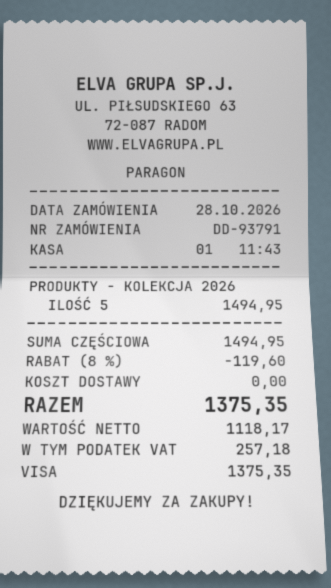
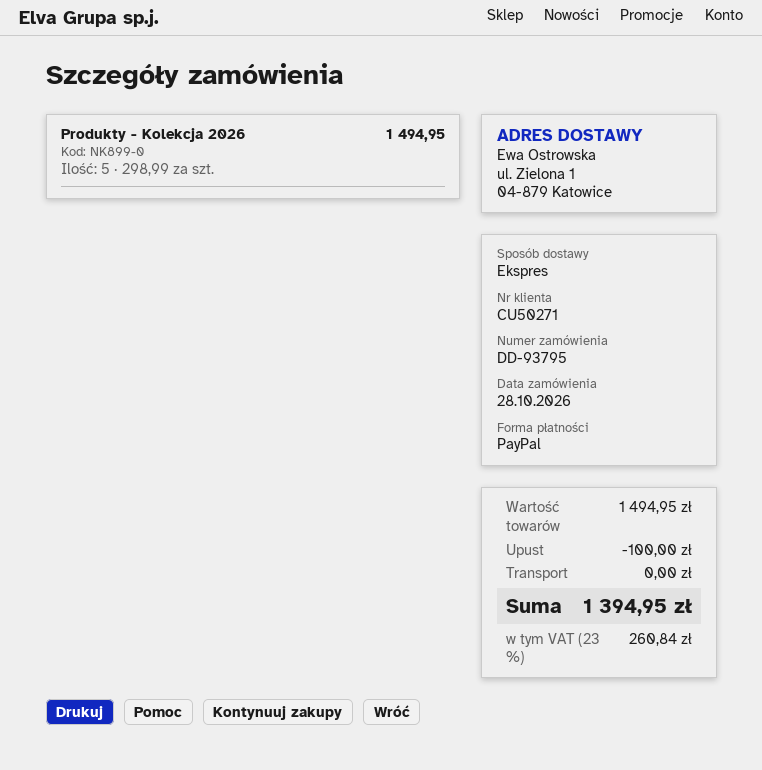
order number: DD-93791 -> DD-93795
payment method: Visa -> PayPal
discount: 119.60 -> 100.00
tax: 257.18 -> 260.84
total: 1375.35 -> 1394.95

